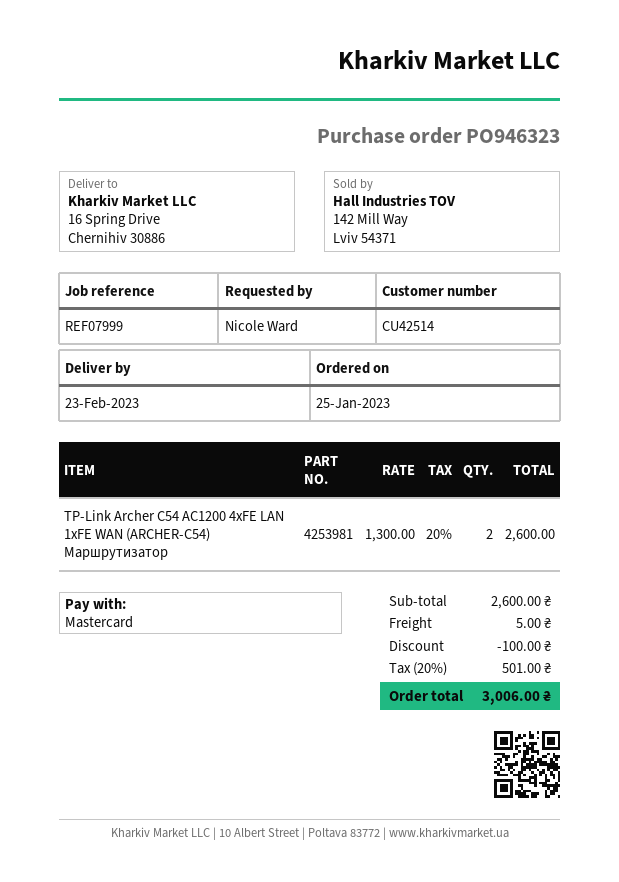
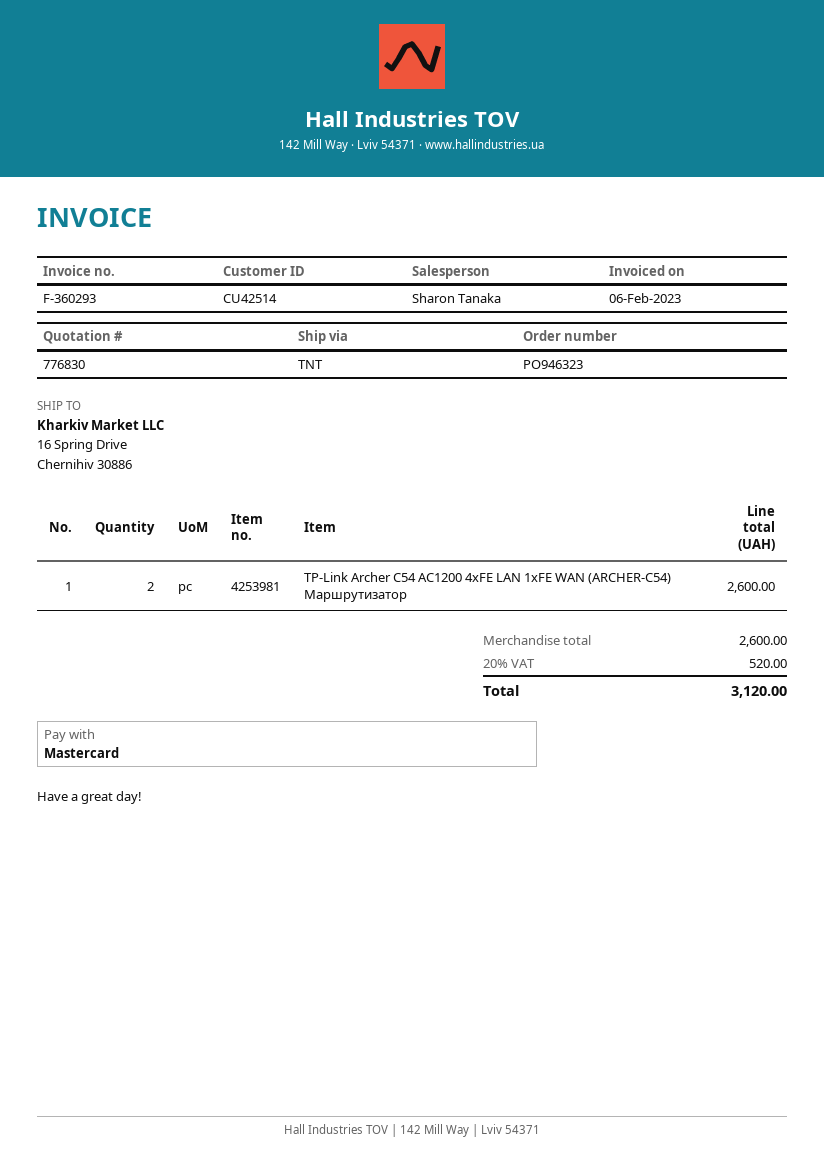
discount: 100.00 -> none
shipping: 5.00 -> none
tax: 20% = 501.00 -> 20% = 520.00
total: 3006.00 -> 3120.00

